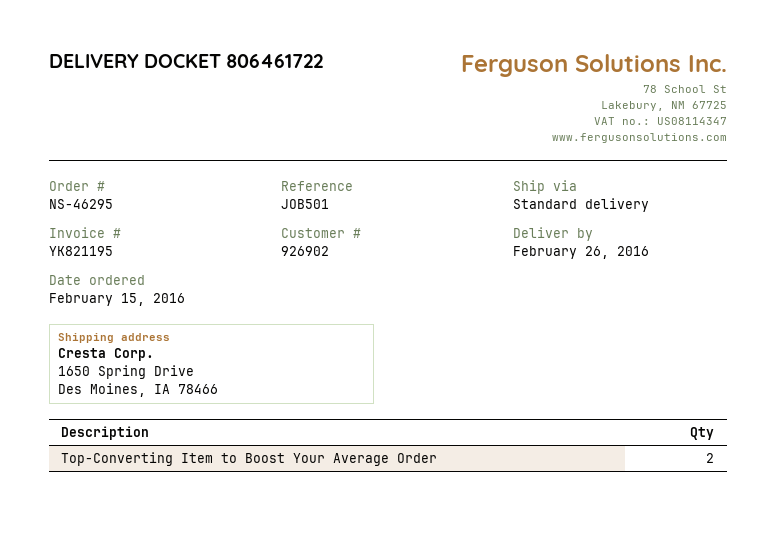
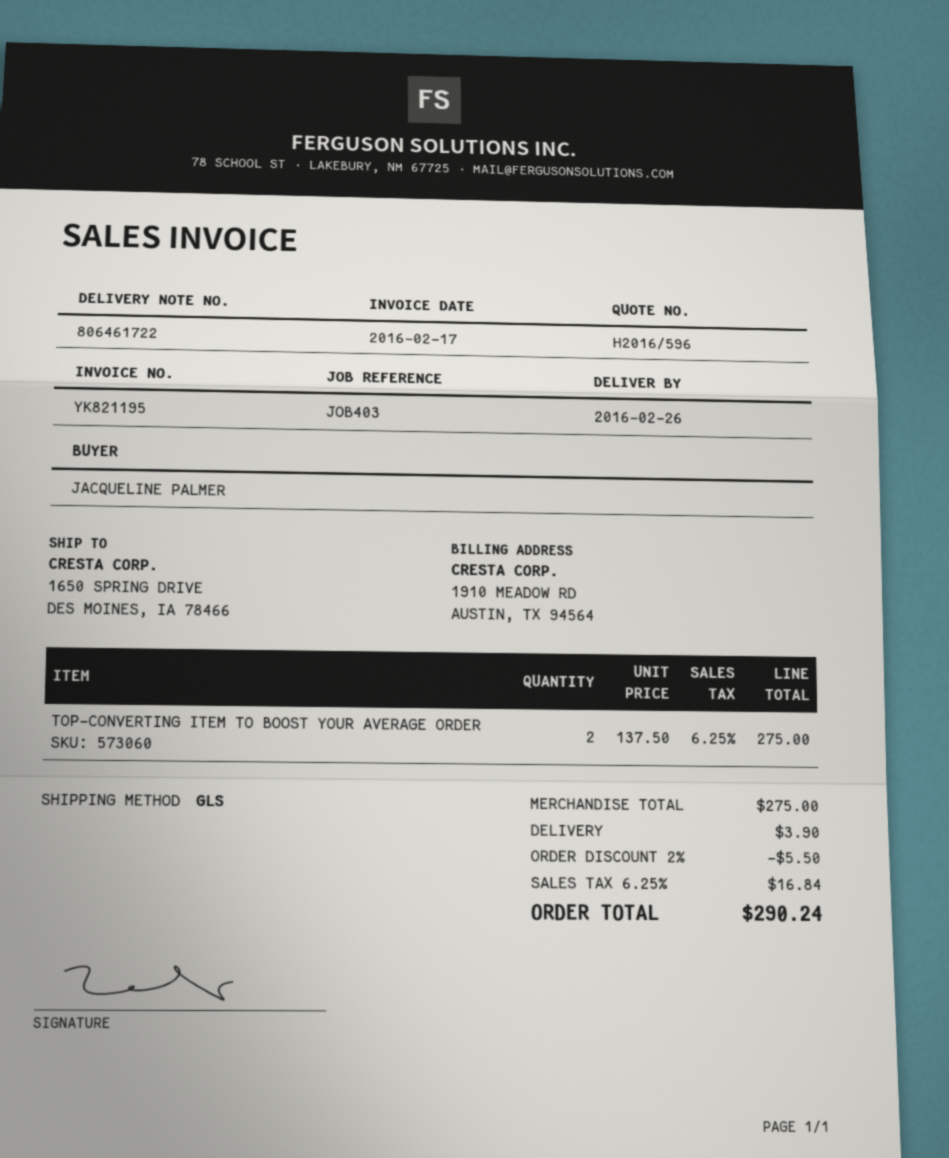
reference: JOB501 -> JOB403
shipping method: standard -> GLS

